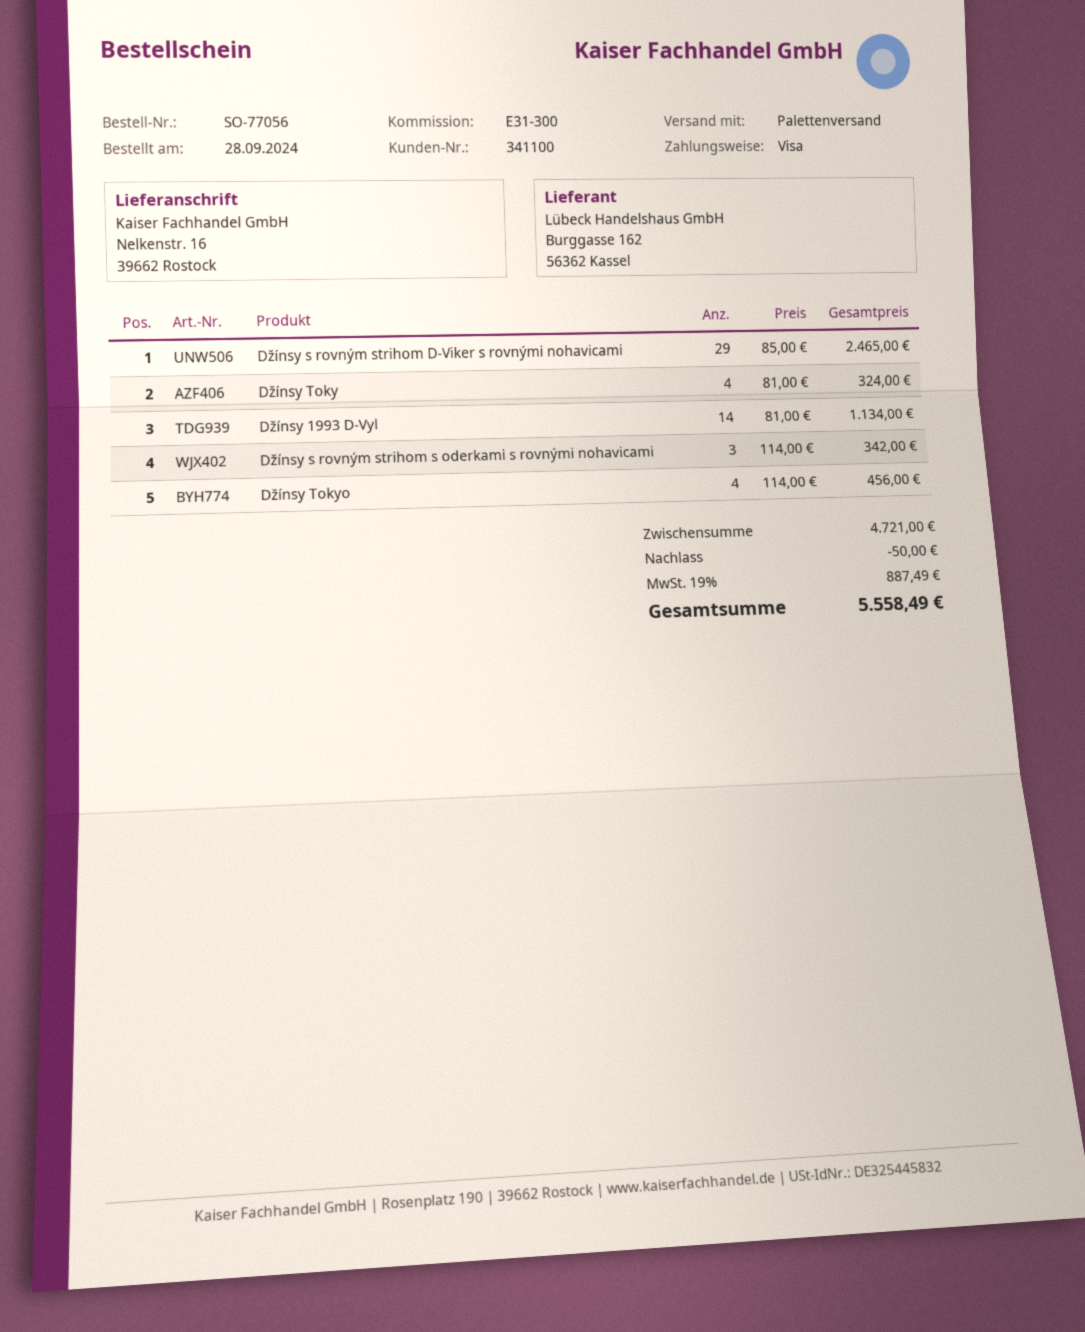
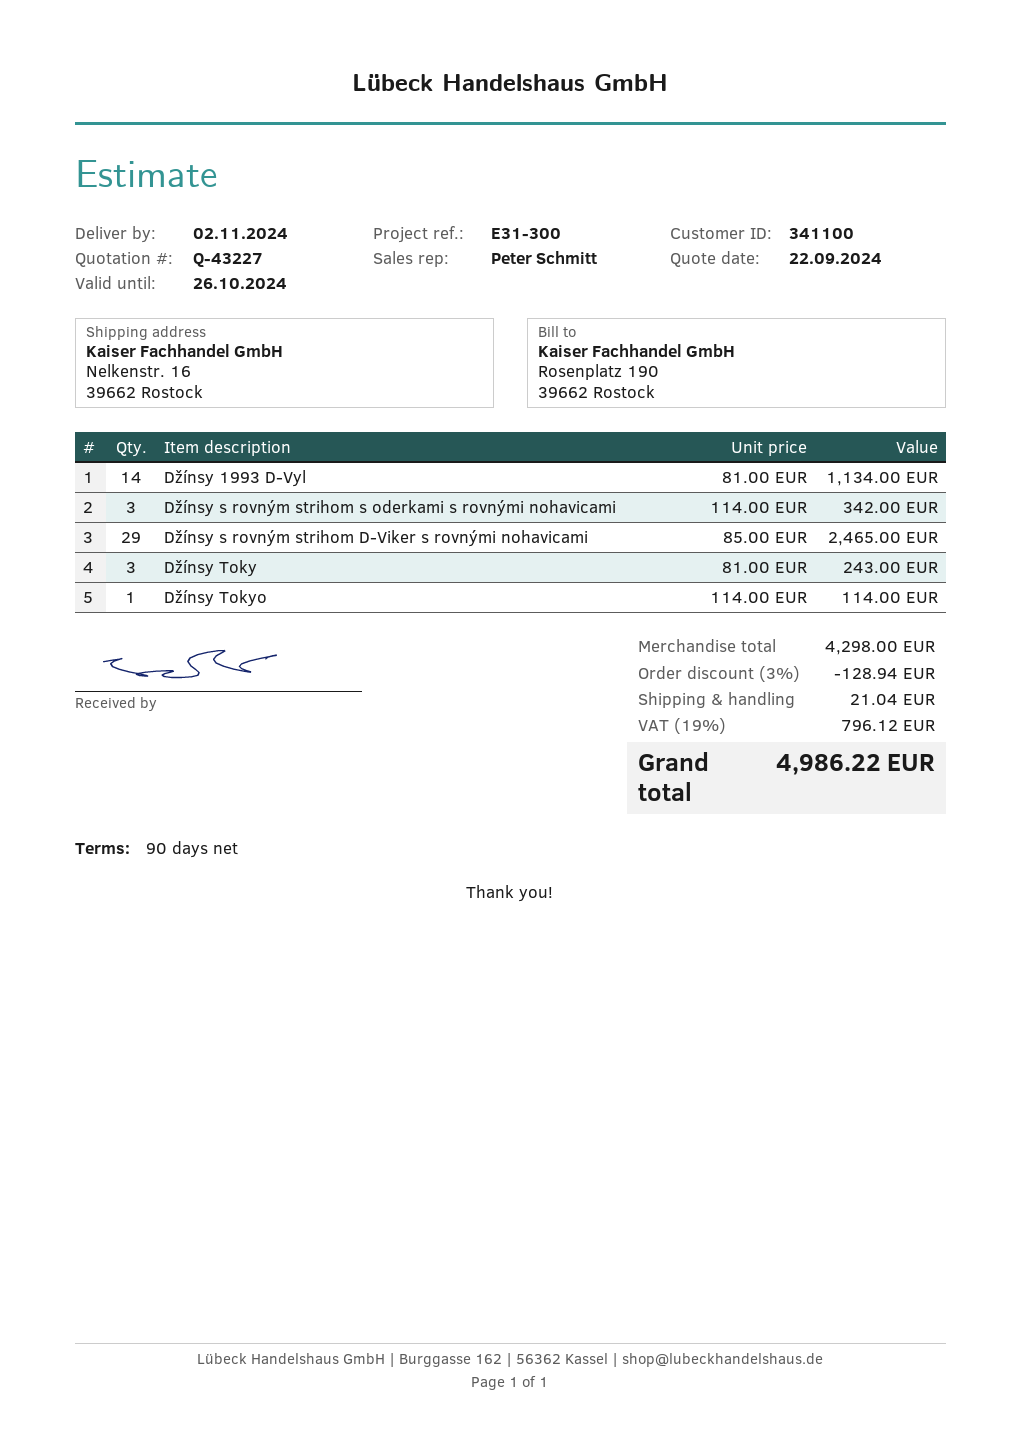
Džínsy Toky: 4 x 81.00 = 324.00 -> 3 x 81.00 = 243.00
Džínsy Tokyo: 4 x 114.00 = 456.00 -> 1 x 114.00 = 114.00
subtotal: 4721.00 -> 4298.00
discount: 50.00 -> 128.94
shipping: none -> 21.04
tax: 19% = 887.49 -> 19% = 796.12
total: 5558.49 -> 4986.22

